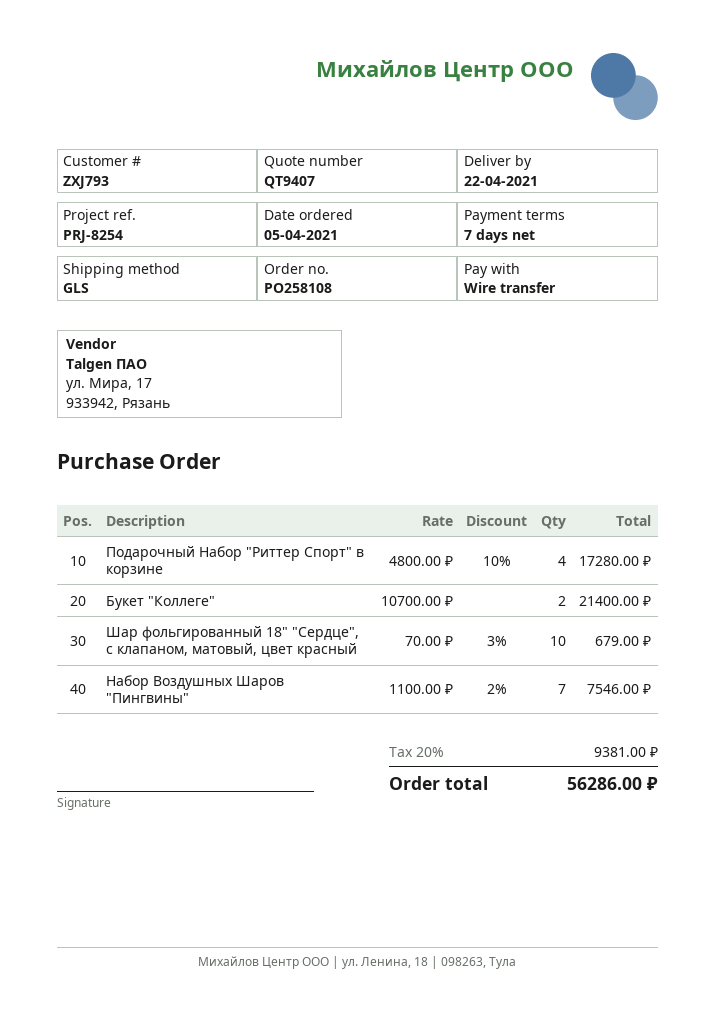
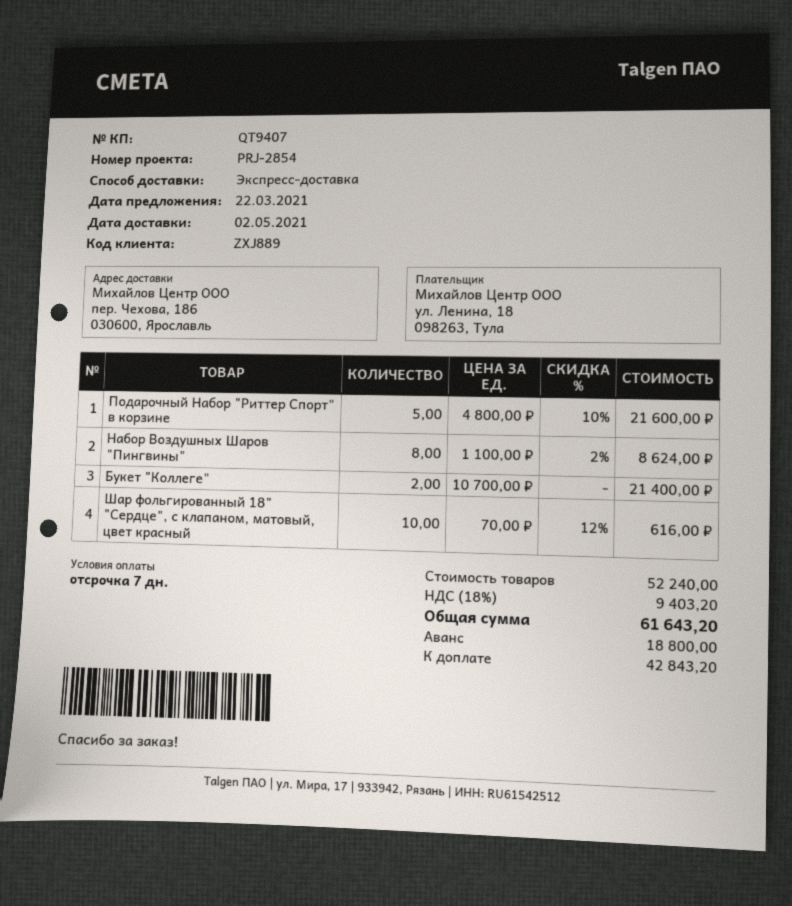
delivery date: 2021-04-22 -> 2021-05-02
customer number: ZXJ793 -> ZXJ889
reference: PRJ-8254 -> PRJ-2854
shipping method: GLS -> express
Подарочный Набор "Риттер Спорт" в корзине: 4 x 4800.00 - 10% = 17280.00 -> 5 x 4800.00 - 10% = 21600.00
Шар фольгированный 18" "Сердце", с клапаном, матовый, цвет красный: 10 x 70.00 - 3% = 679.00 -> 10 x 70.00 - 12% = 616.00
Набор Воздушных Шаров "Пингвины": 7 x 1100.00 - 2% = 7546.00 -> 8 x 1100.00 - 2% = 8624.00
tax: 20% = 9381.00 -> 18% = 9403.20
total: 56286.00 -> 61643.20

